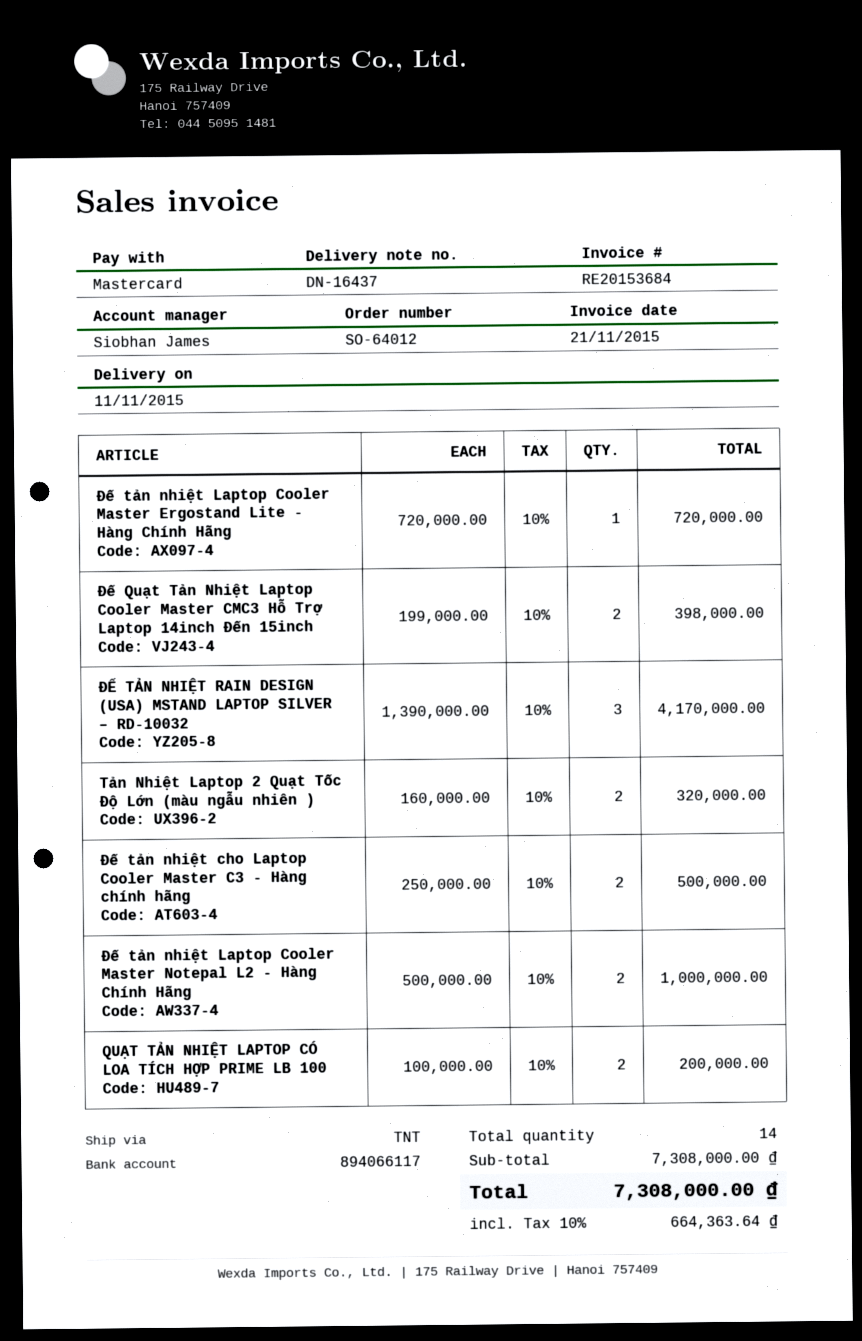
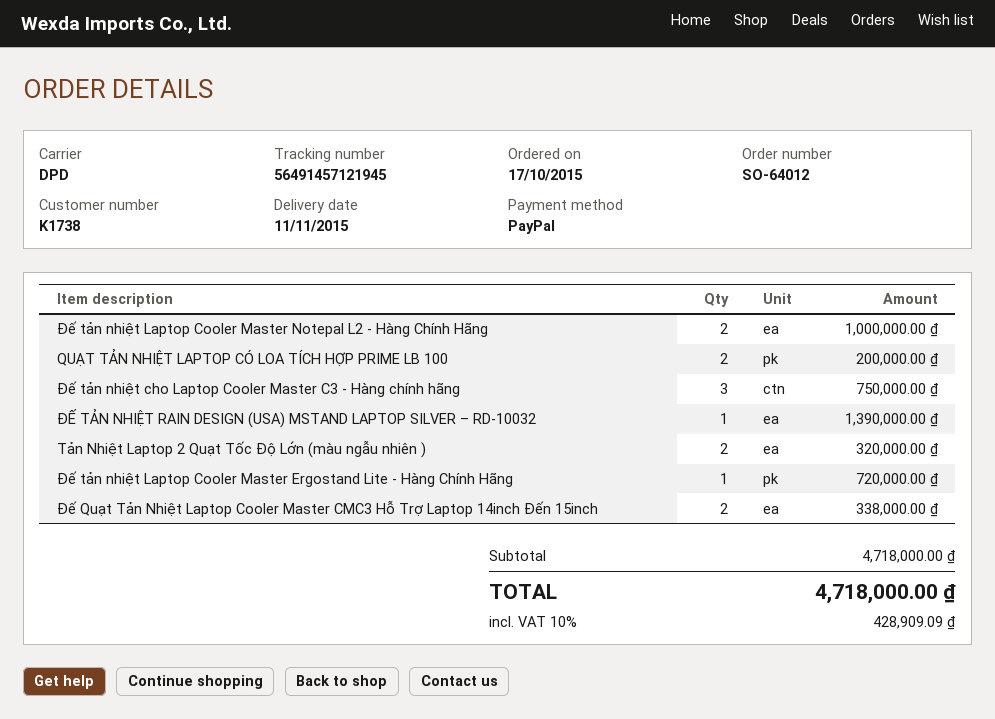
payment method: Mastercard -> PayPal
shipping method: TNT -> DPD
Đế Quạt Tản Nhiệt Laptop Cooler Master CMC3 Hỗ Trợ Laptop 14inch Đến 15inch: 2 for 398000.00 -> 2 for 338000.00
ĐẾ TẢN NHIỆT RAIN DESIGN (USA) MSTAND LAPTOP SILVER – RD-10032: 3 for 4170000.00 -> 1 for 1390000.00
Đế tản nhiệt cho Laptop Cooler Master C3 - Hàng chính hãng: 2 for 500000.00 -> 3 for 750000.00
subtotal: 7308000.00 -> 4718000.00
tax: 10% = 664363.64 -> 10% = 428909.09
total: 7308000.00 -> 4718000.00

